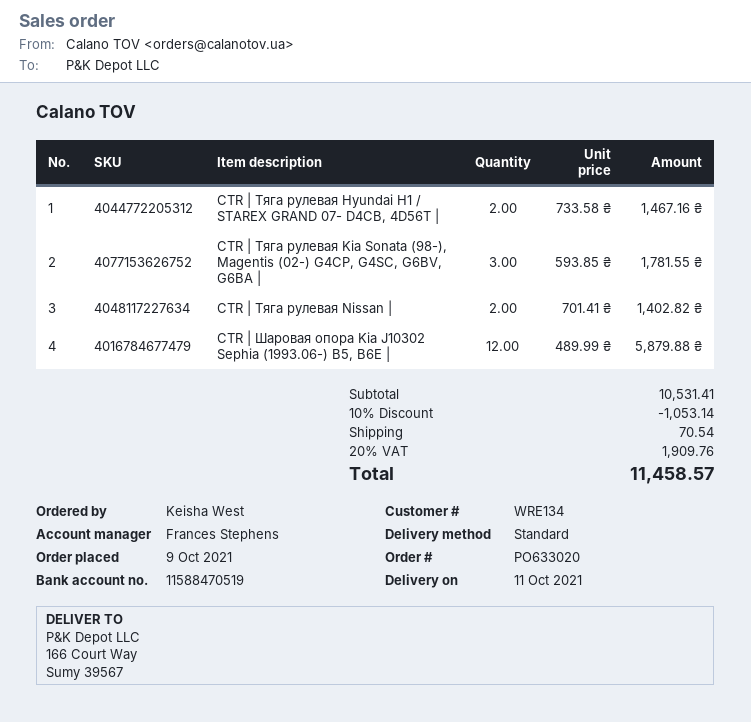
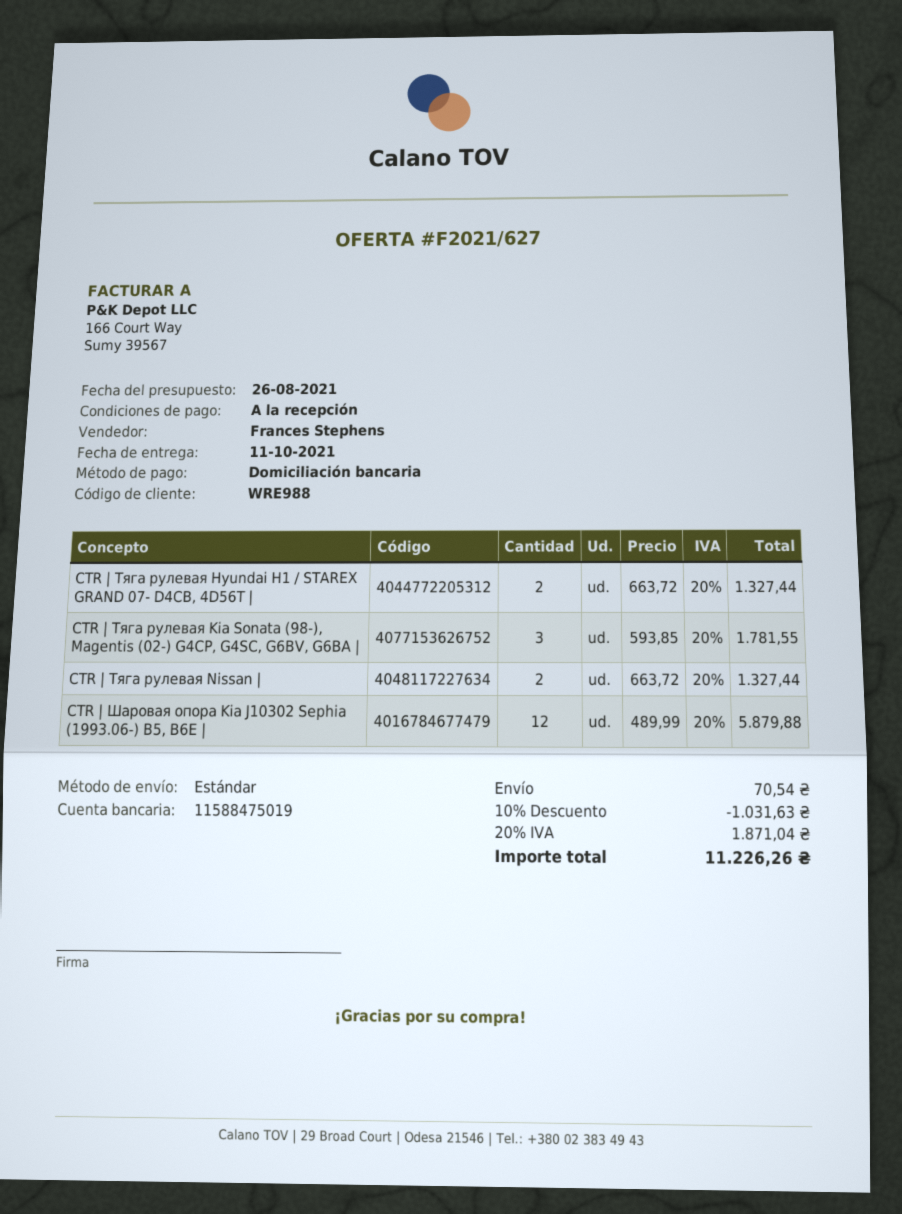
customer number: WRE134 -> WRE988
bank account: 11588470519 -> 11588475019
CTR | Тяга рулевая Hyundai H1 / STAREX GRAND 07- D4CB, 4D56T |: 2 x 733.58 = 1467.16 -> 2 x 663.72 = 1327.44
CTR | Тяга рулевая Nissan |: 2 x 701.41 = 1402.82 -> 2 x 663.72 = 1327.44
discount: 10% = 1053.14 -> 10% = 1031.63
tax: 20% = 1909.76 -> 20% = 1871.04
total: 11458.57 -> 11226.26

